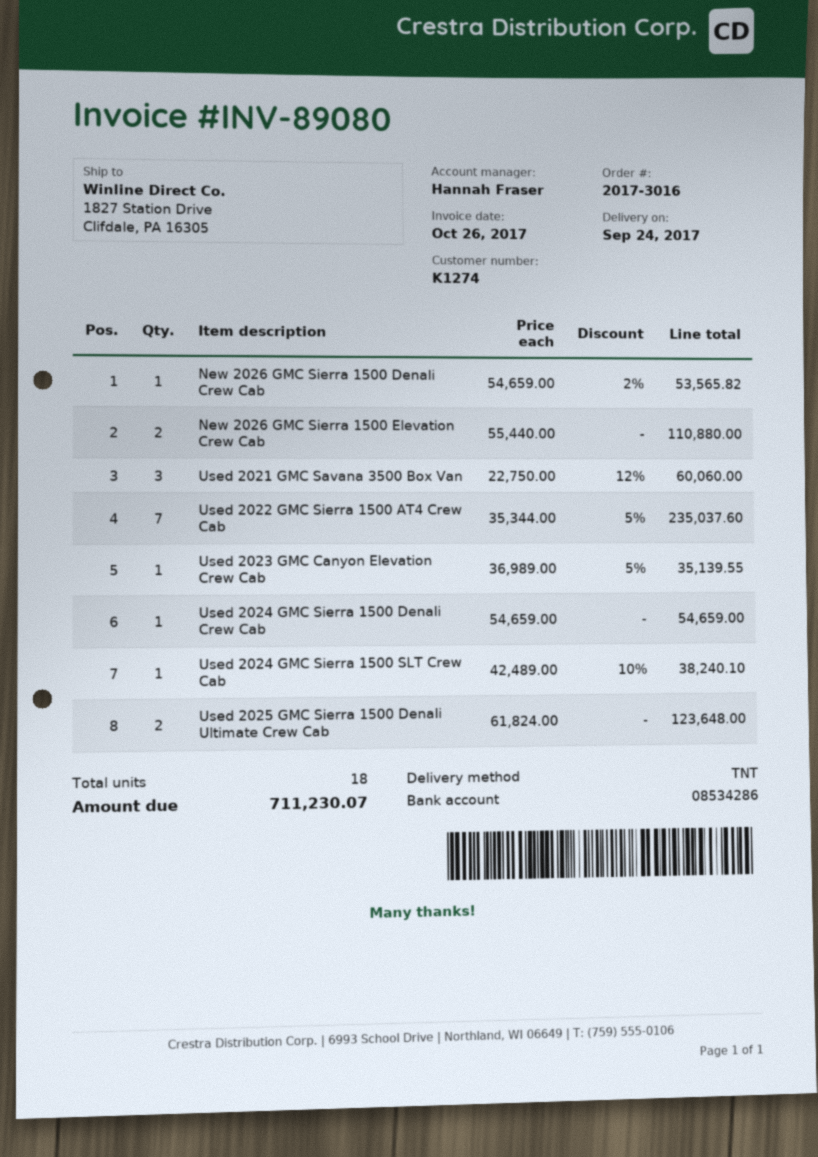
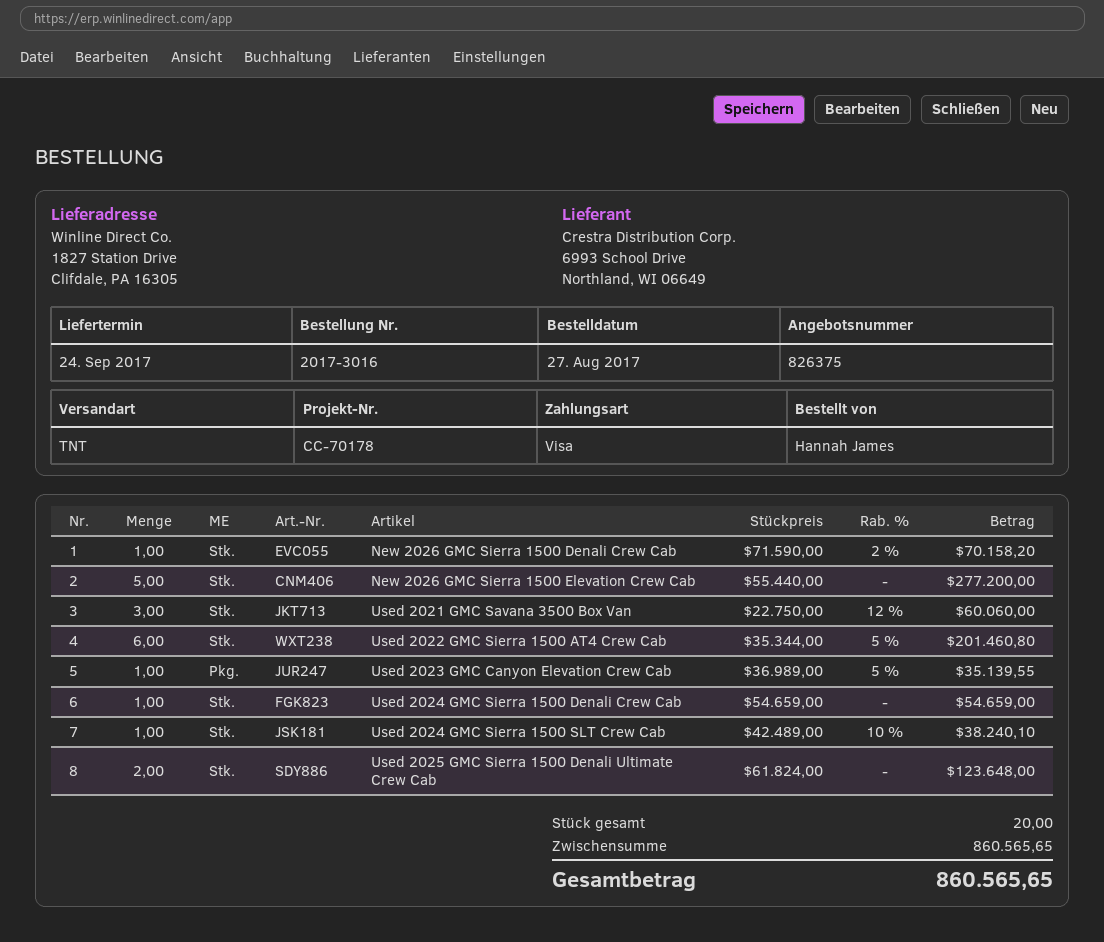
New 2026 GMC Sierra 1500 Denali Crew Cab: 1 x 54659.00 - 2% = 53565.82 -> 1 x 71590.00 - 2% = 70158.20
New 2026 GMC Sierra 1500 Elevation Crew Cab: 2 x 55440.00 = 110880.00 -> 5 x 55440.00 = 277200.00
Used 2022 GMC Sierra 1500 AT4 Crew Cab: 7 x 35344.00 - 5% = 235037.60 -> 6 x 35344.00 - 5% = 201460.80
total quantity: 18 -> 20
total: 711230.07 -> 860565.65

